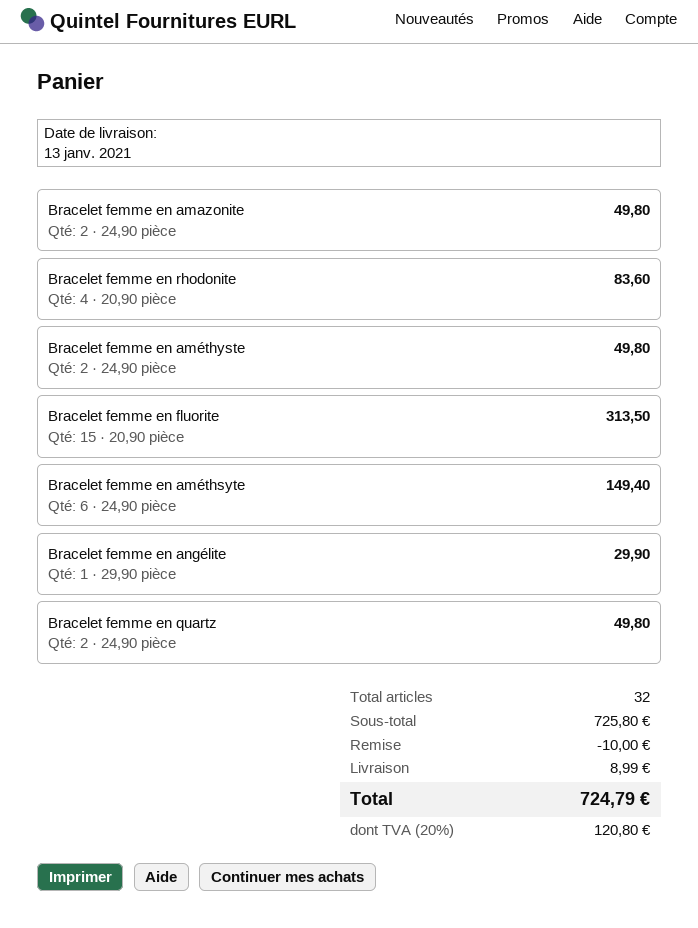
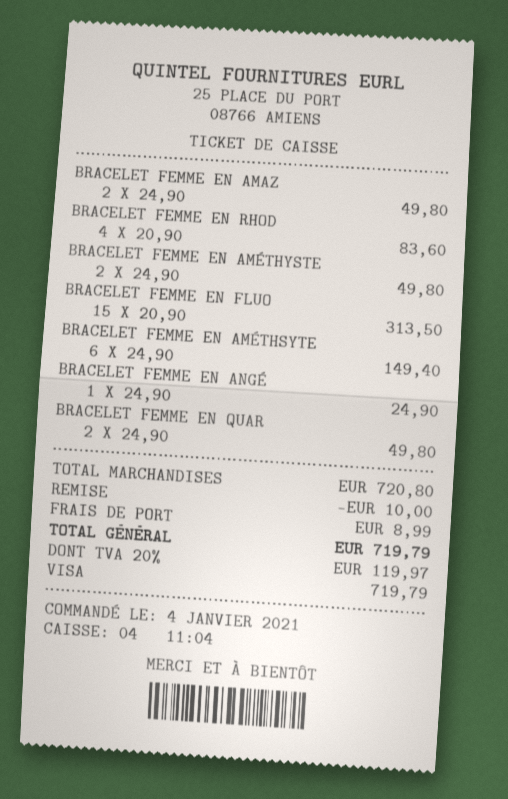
Bracelet femme en angélite: 1 x 29.90 = 29.90 -> 1 x 24.90 = 24.90
subtotal: 725.80 -> 720.80
tax: 20% = 120.80 -> 20% = 119.97
total: 724.79 -> 719.79

